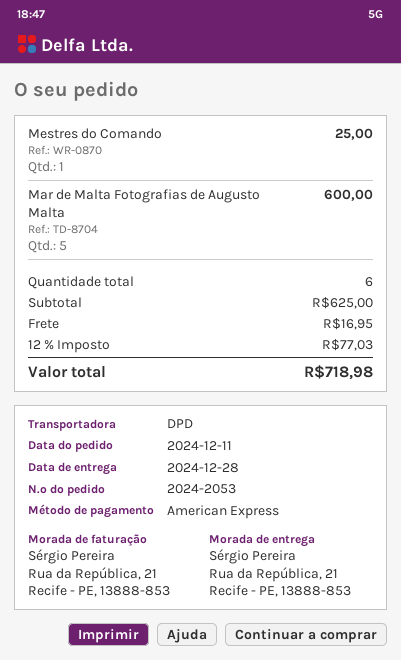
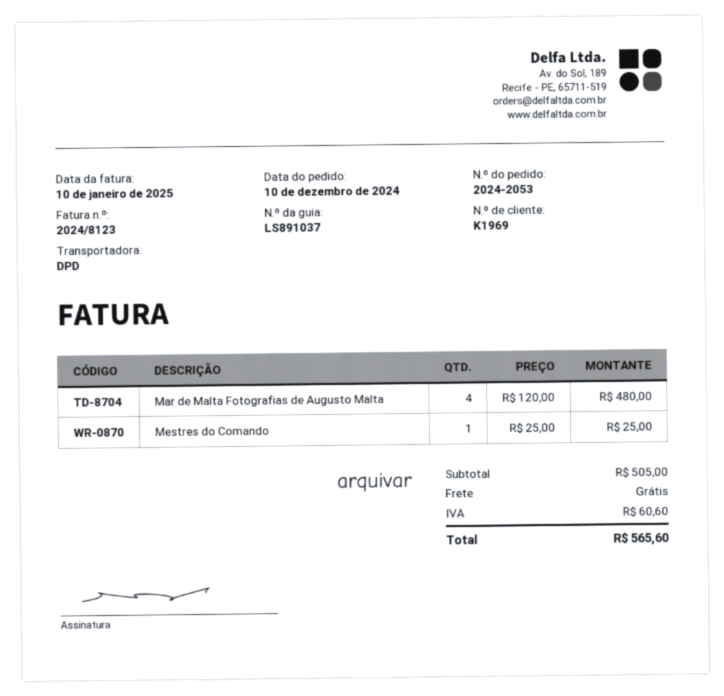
order date: 2024-12-11 -> 2024-12-10
Mar de Malta Fotografias de Augusto Malta: 5 for 600.00 -> 4 for 480.00
subtotal: 625.00 -> 505.00
shipping: 16.95 -> 0.00
tax: 77.03 -> 60.60
total: 718.98 -> 565.60

